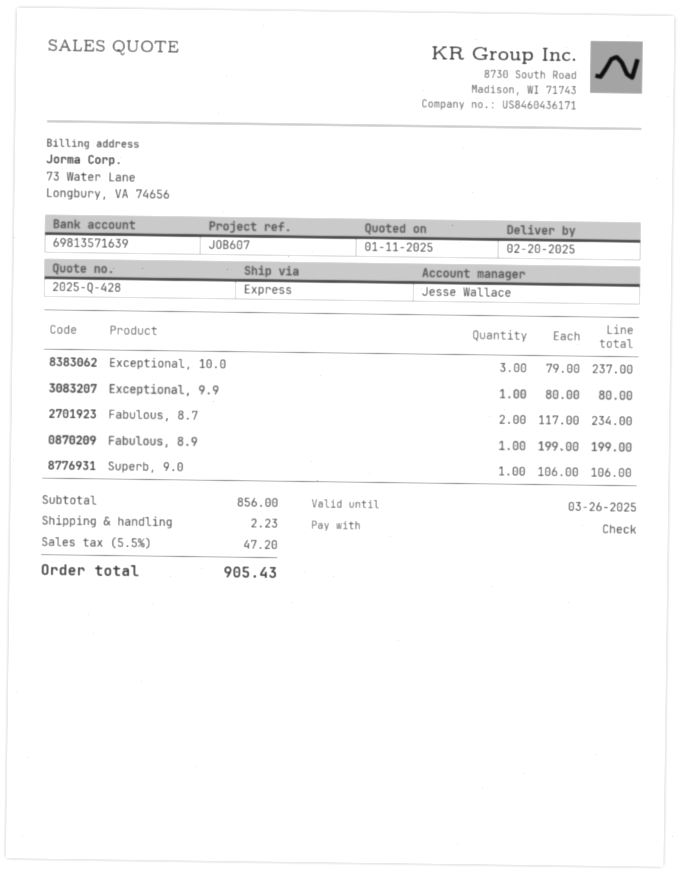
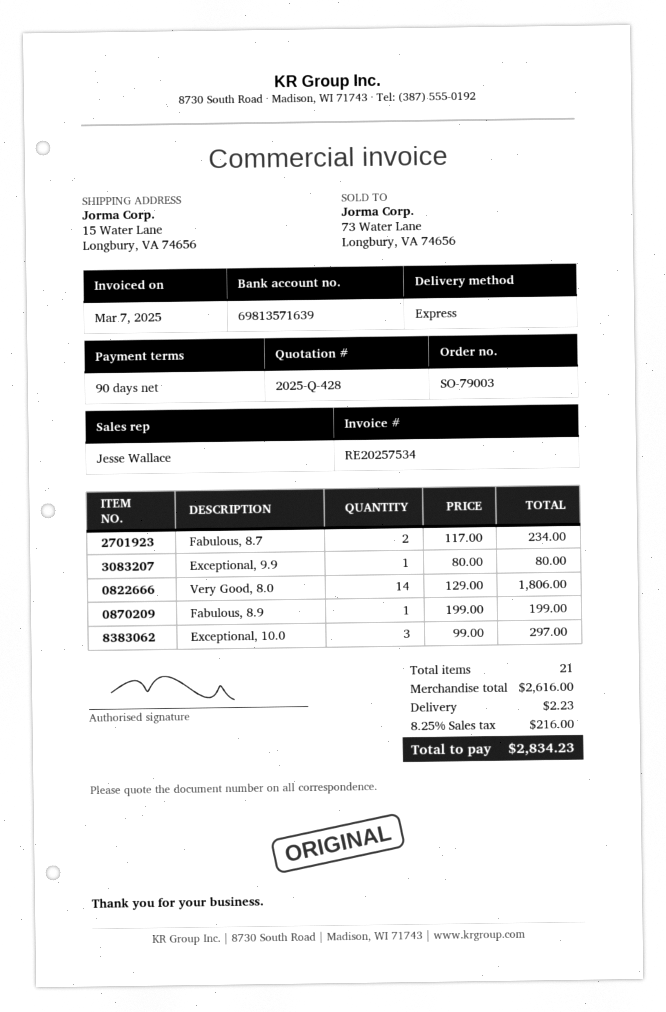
Exceptional, 10.0: 3 x 79.00 = 237.00 -> 3 x 99.00 = 297.00
Superb, 9.0: 1 x 106.00 = 106.00 -> none
Very Good, 8.0: none -> 14 x 129.00 = 1806.00
subtotal: 856.00 -> 2616.00
tax: 5.5% = 47.20 -> 8.25% = 216.00
total: 905.43 -> 2834.23

